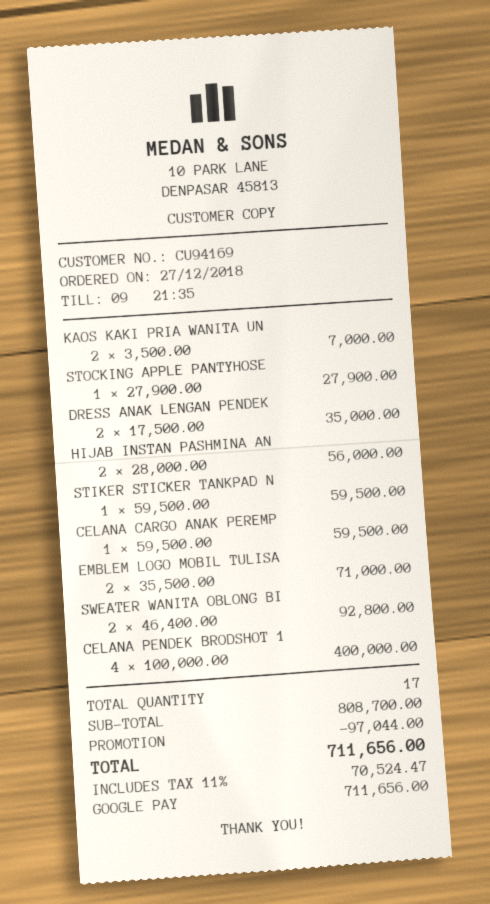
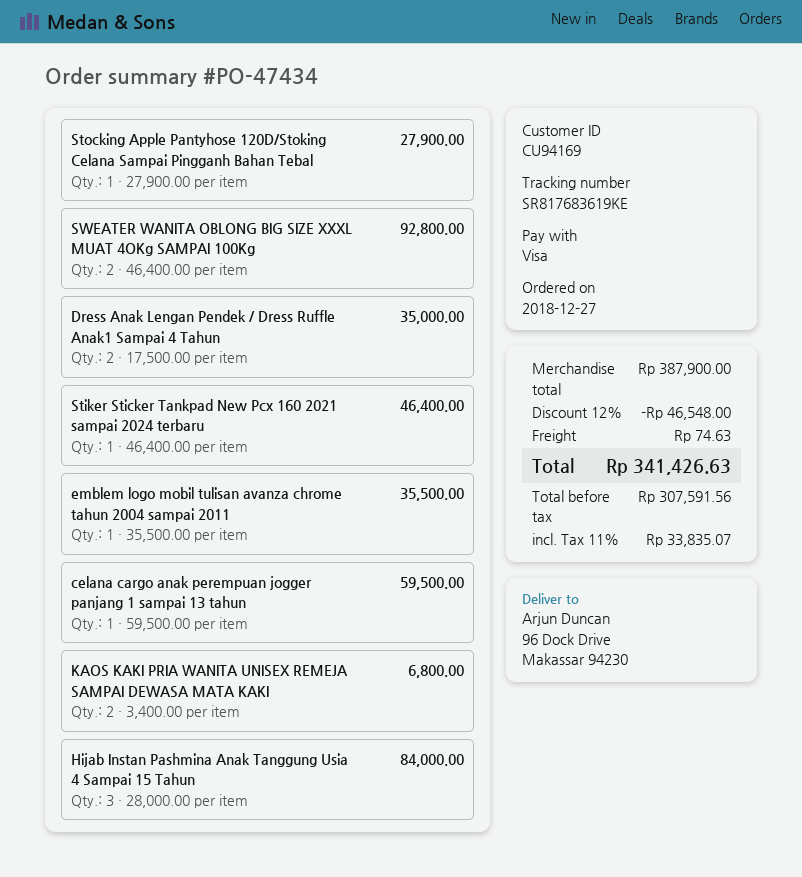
payment method: Google Pay -> Visa
KAOS KAKI PRIA WANITA UN: 2 x 3500.00 = 7000.00 -> 2 x 3400.00 = 6800.00
HIJAB INSTAN PASHMINA AN: 2 x 28000.00 = 56000.00 -> 3 x 28000.00 = 84000.00
STIKER STICKER TANKPAD N: 1 x 59500.00 = 59500.00 -> 1 x 46400.00 = 46400.00
EMBLEM LOGO MOBIL TULISA: 2 x 35500.00 = 71000.00 -> 1 x 35500.00 = 35500.00
CELANA PENDEK BRODSHOT 1: 4 x 100000.00 = 400000.00 -> none
subtotal: 808700.00 -> 387900.00
discount: 97044.00 -> 46548.00
shipping: none -> 74.63
tax: 11% = 70524.47 -> 11% = 33835.07
total: 711656.00 -> 341426.63

